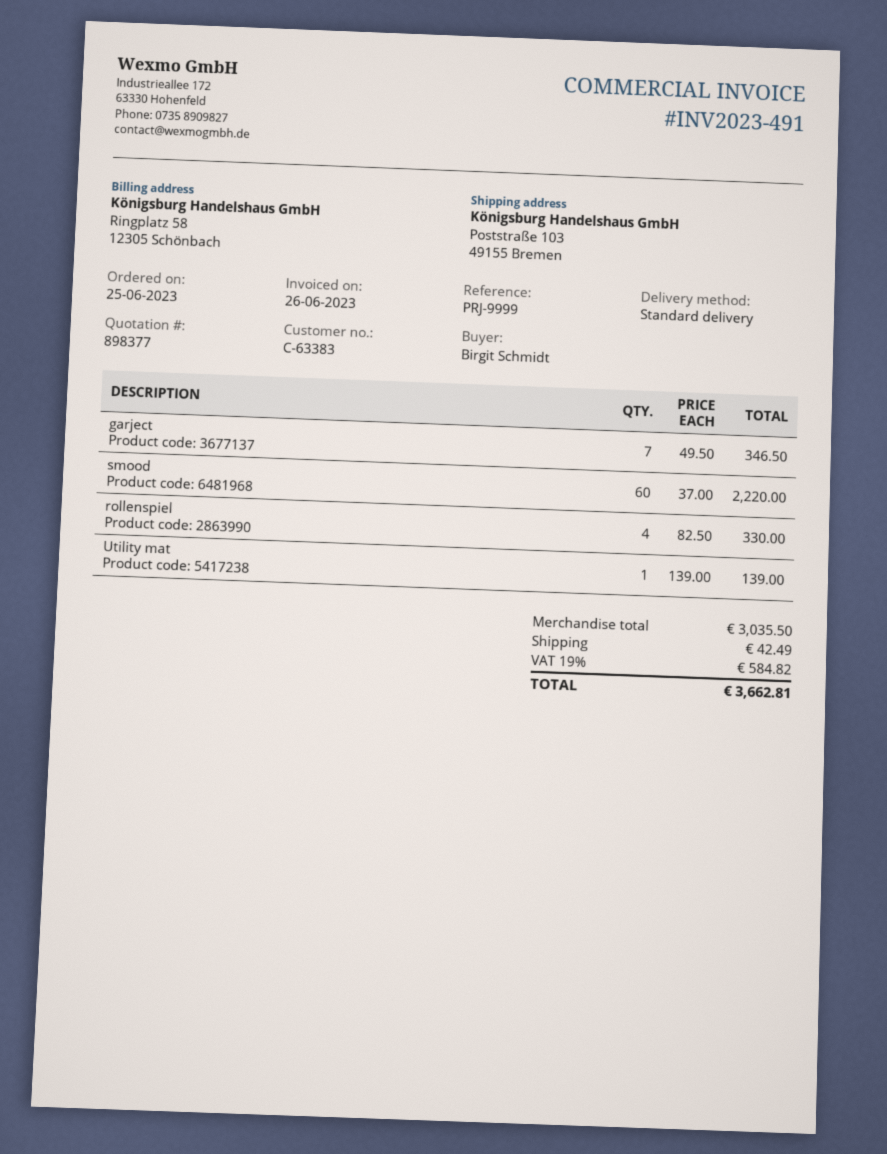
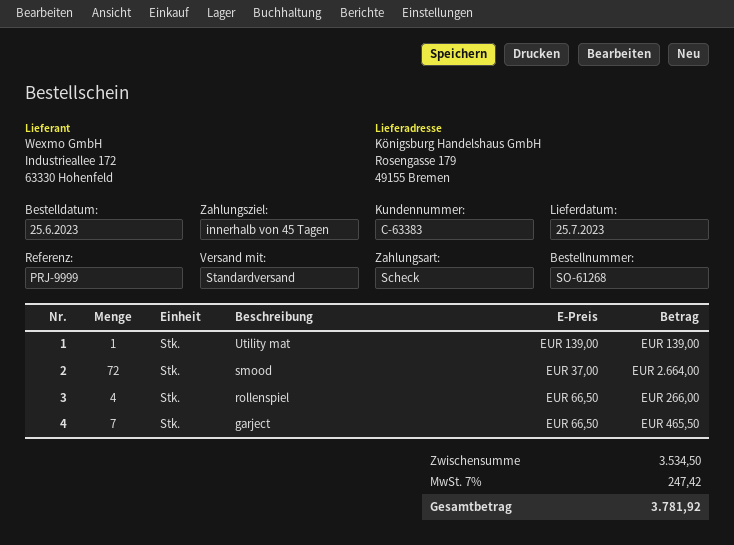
ship to: Poststraße 103, 49155 Bremen -> Rosengasse 179, 49155 Bremen
garject: 7 x 49.50 = 346.50 -> 7 x 66.50 = 465.50
smood: 60 x 37.00 = 2220.00 -> 72 x 37.00 = 2664.00
rollenspiel: 4 x 82.50 = 330.00 -> 4 x 66.50 = 266.00
subtotal: 3035.50 -> 3534.50
shipping: 42.49 -> none
tax: 19% = 584.82 -> 7% = 247.42
total: 3662.81 -> 3781.92

